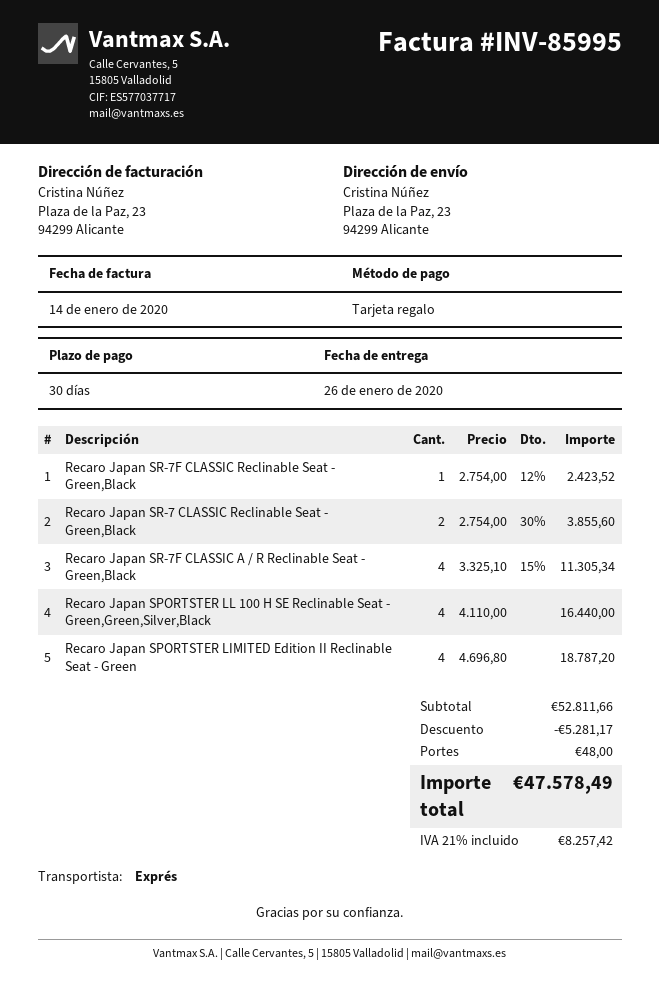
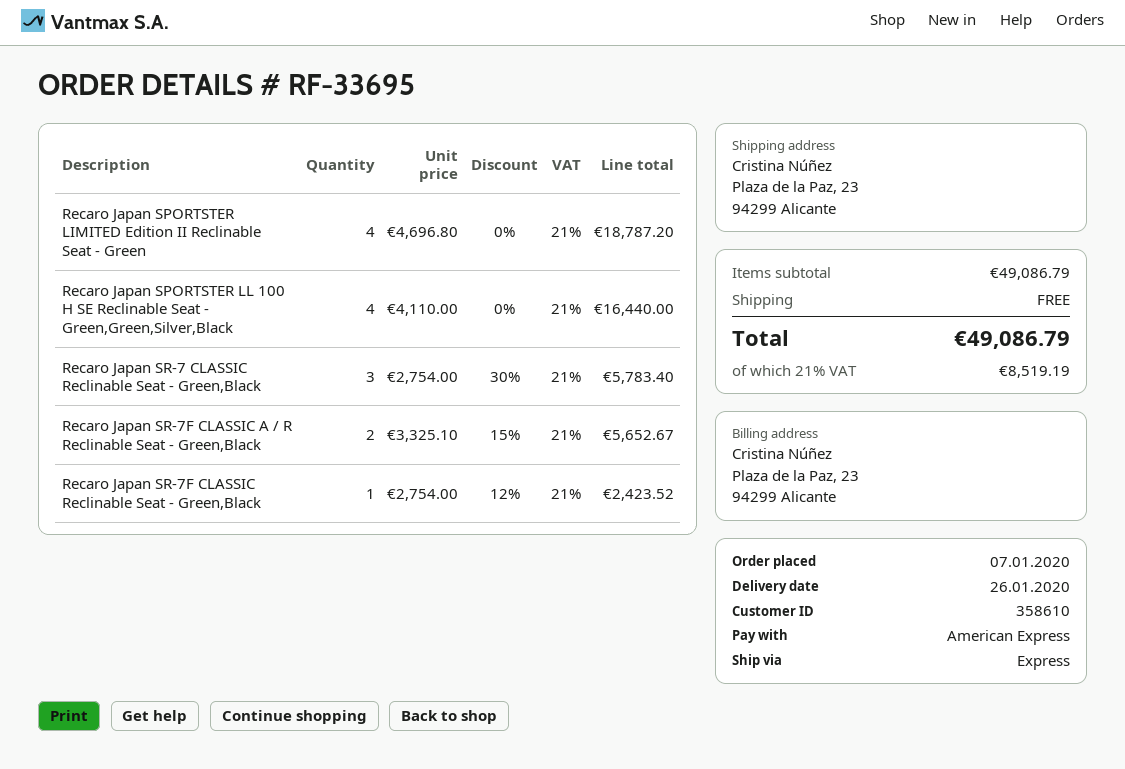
payment method: gift card -> American Express
Recaro Japan SR-7 CLASSIC Reclinable Seat - Green,Black: 2 x 2754.00 - 30% = 3855.60 -> 3 x 2754.00 - 30% = 5783.40
Recaro Japan SR-7F CLASSIC A / R Reclinable Seat - Green,Black: 4 x 3325.10 - 15% = 11305.34 -> 2 x 3325.10 - 15% = 5652.67
subtotal: 52811.66 -> 49086.79
discount: 5281.17 -> none
shipping: 48.00 -> 0.00
tax: 21% = 8257.42 -> 21% = 8519.19
total: 47578.49 -> 49086.79

